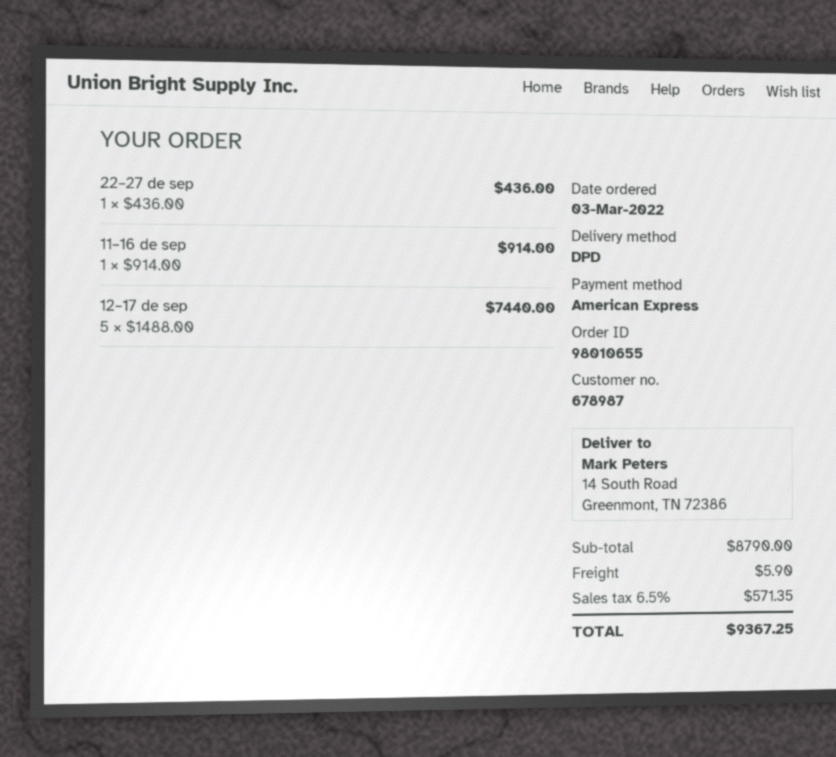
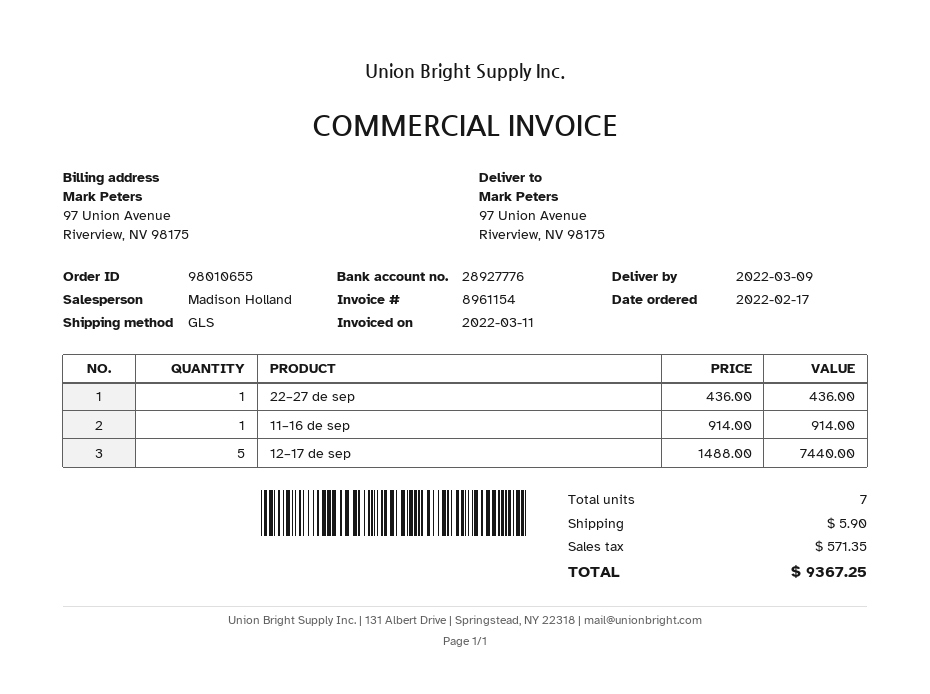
order date: 2022-03-03 -> 2022-02-17
shipping method: DPD -> GLS
ship to: 14 South Road, Greenmont, TN 72386 -> 97 Union Avenue, Riverview, NV 98175

